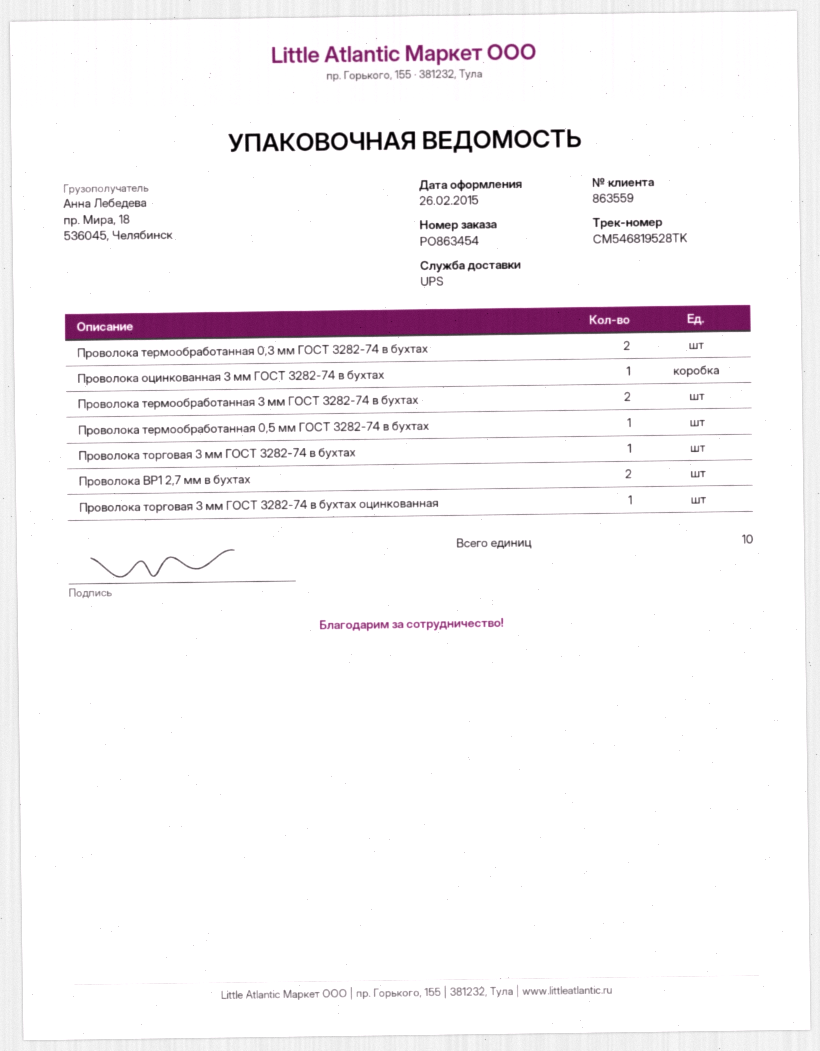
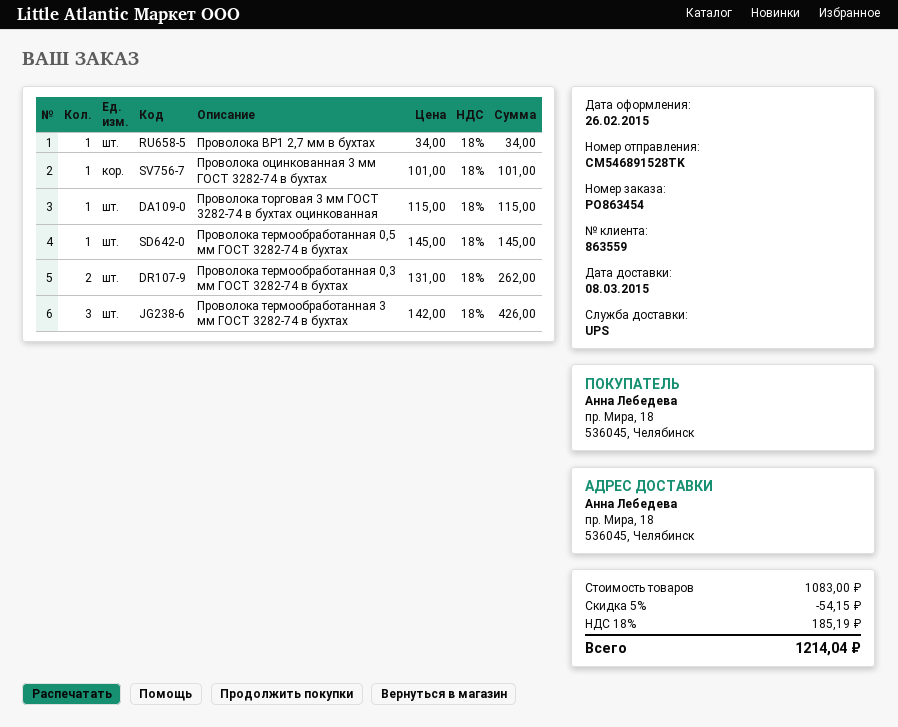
tracking number: CM546819528TK -> CM546891528TK
Проволока термообработанная 3 мм ГОСТ 3282-74 в бухтах: 2 -> 3
Проволока торговая 3 мм ГОСТ 3282-74 в бухтах: 1 -> none
Проволока ВР1 2,7 мм в бухтах: 2 -> 1

